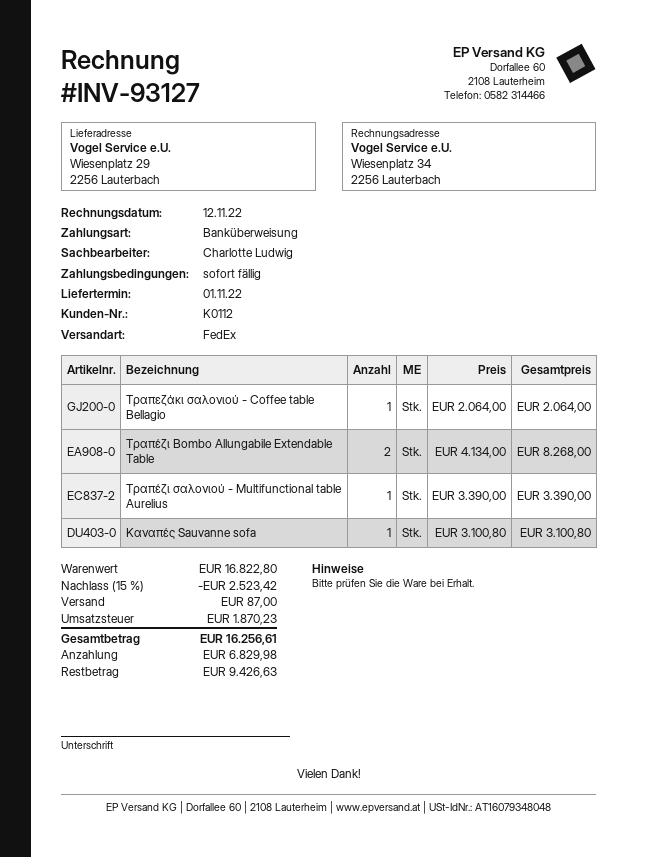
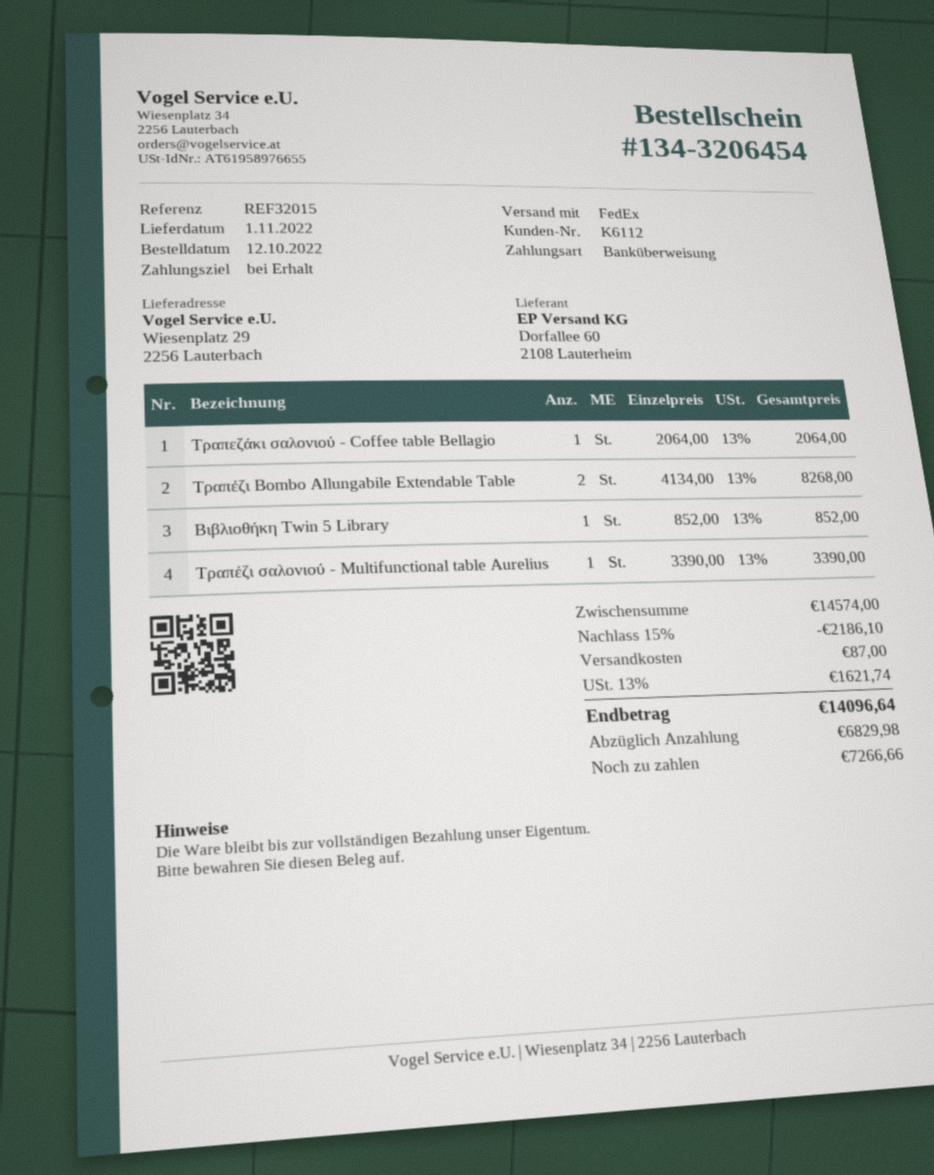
customer number: K0112 -> K6112
Καναπές Sauvanne sofa: 1 x 3100.80 = 3100.80 -> none
Βιβλιοθήκη Twin 5 Library: none -> 1 x 852.00 = 852.00
subtotal: 16822.80 -> 14574.00
discount: 15% = 2523.42 -> 15% = 2186.10
tax: 1870.23 -> 1621.74
total: 16256.61 -> 14096.64
balance: 9426.63 -> 7266.66

